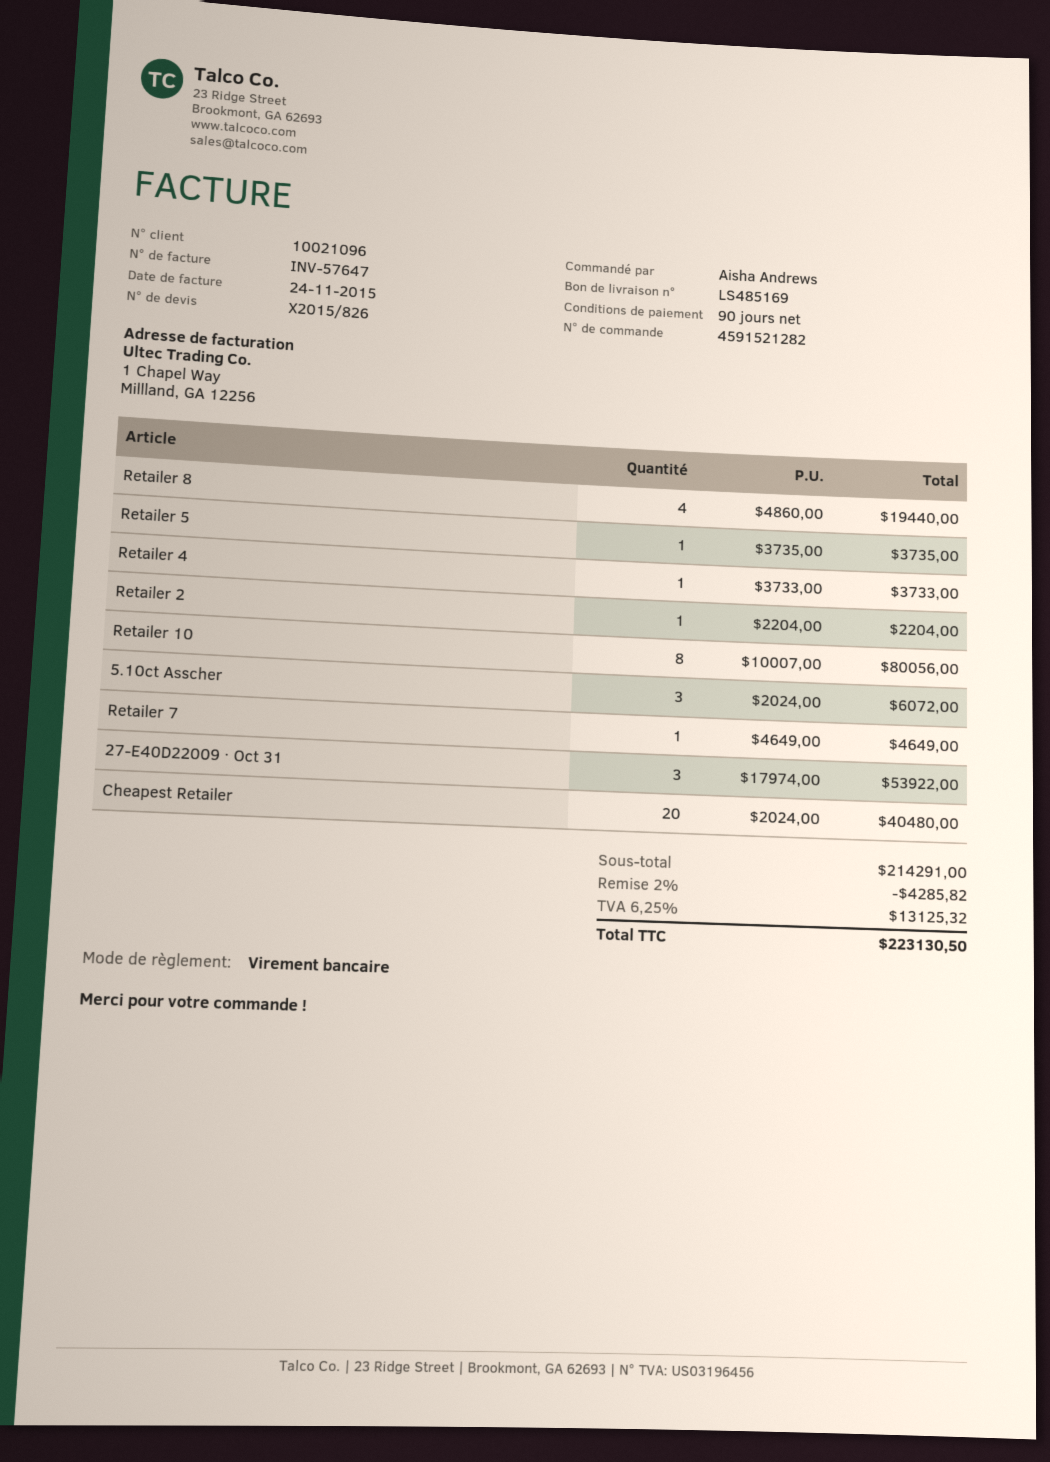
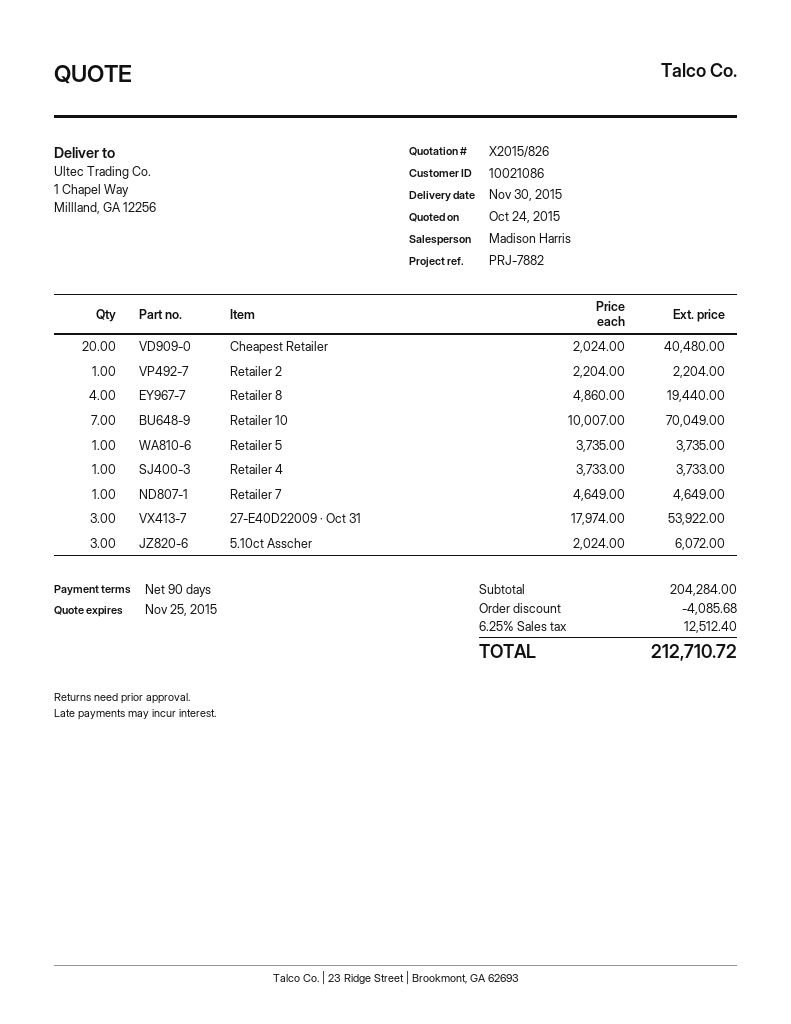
customer number: 10021096 -> 10021086
Retailer 10: 8 x 10007.00 = 80056.00 -> 7 x 10007.00 = 70049.00
subtotal: 214291.00 -> 204284.00
discount: 4285.82 -> 4085.68
tax: 6.25% = 13125.32 -> 6.25% = 12512.40
total: 223130.50 -> 212710.72

